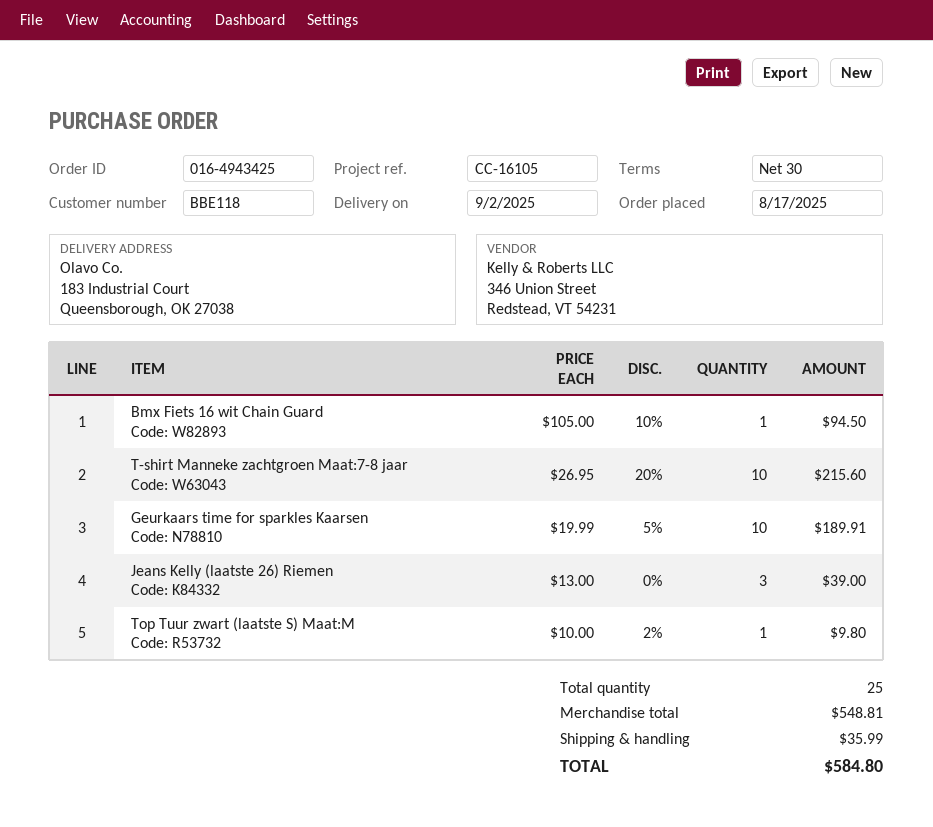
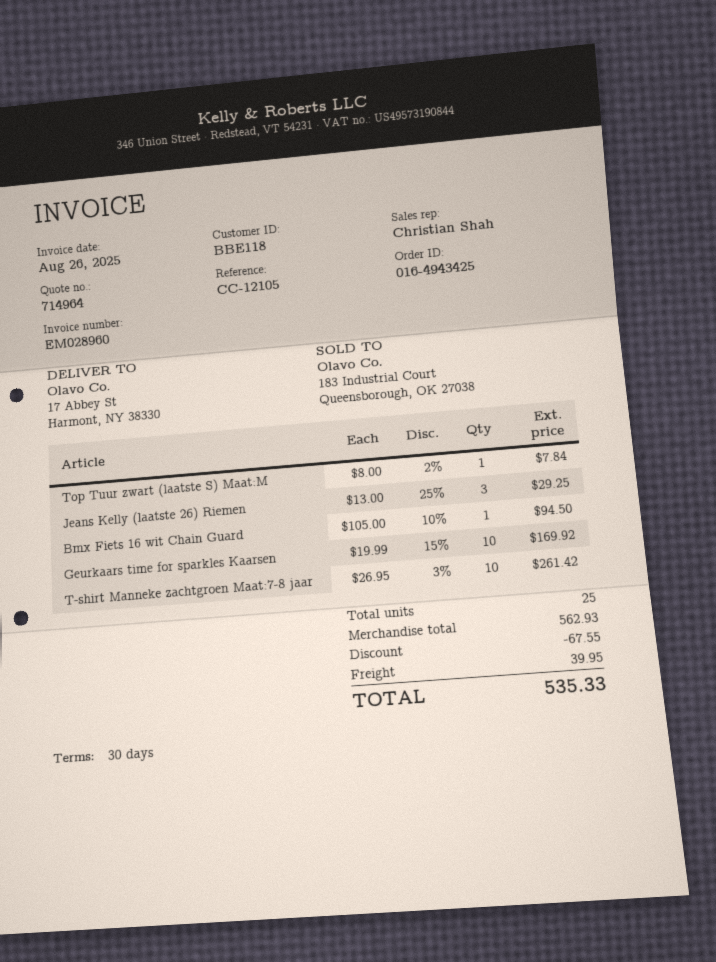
reference: CC-16105 -> CC-12105
ship to: 183 Industrial Court, Queensborough, OK 27038 -> 17 Abbey St, Harmont, NY 38330
T-shirt Manneke zachtgroen Maat:7-8 jaar: 10 x 26.95 - 20% = 215.60 -> 10 x 26.95 - 3% = 261.42
Geurkaars time for sparkles Kaarsen: 10 x 19.99 - 5% = 189.91 -> 10 x 19.99 - 15% = 169.92
Jeans Kelly (laatste 26) Riemen: 3 x 13.00 = 39.00 -> 3 x 13.00 - 25% = 29.25
Top Tuur zwart (laatste S) Maat:M: 1 x 10.00 - 2% = 9.80 -> 1 x 8.00 - 2% = 7.84
subtotal: 548.81 -> 562.93
discount: none -> 67.55
shipping: 35.99 -> 39.95
total: 584.80 -> 535.33

